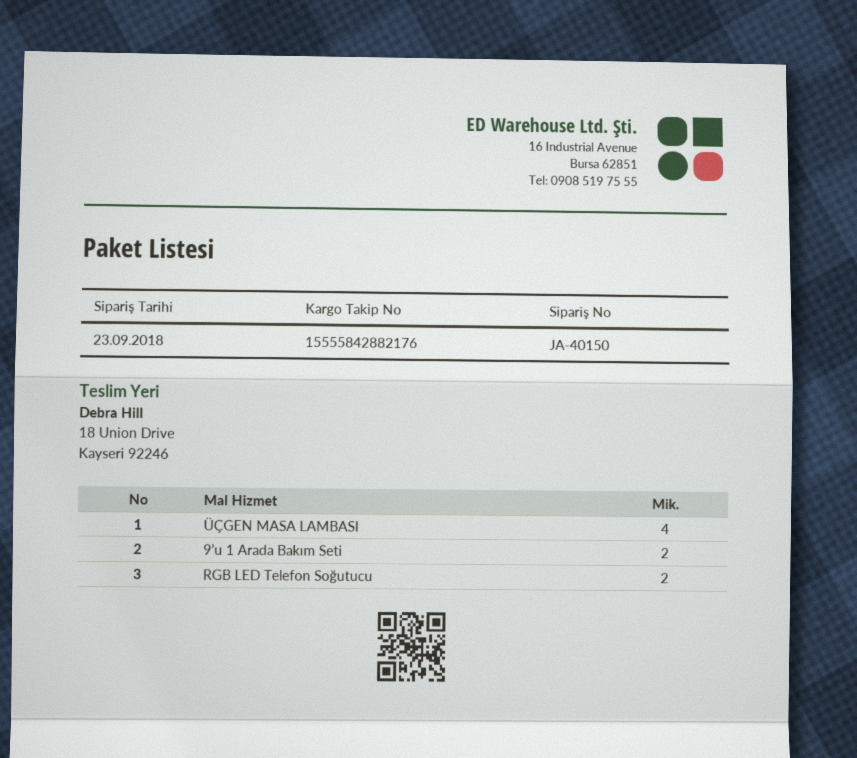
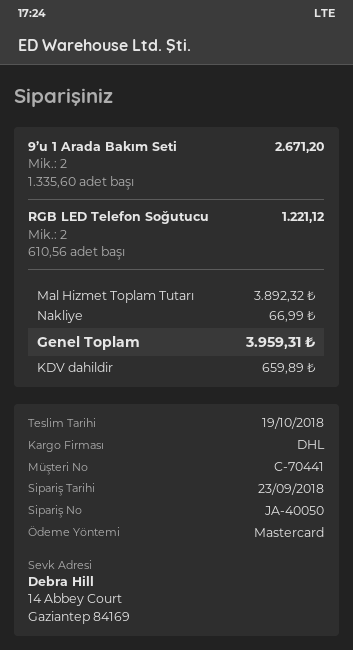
order number: JA-40150 -> JA-40050
ship to: 18 Union Drive, Kayseri 92246 -> 14 Abbey Court, Gaziantep 84169
ÜÇGEN MASA LAMBASI: 4 -> none

